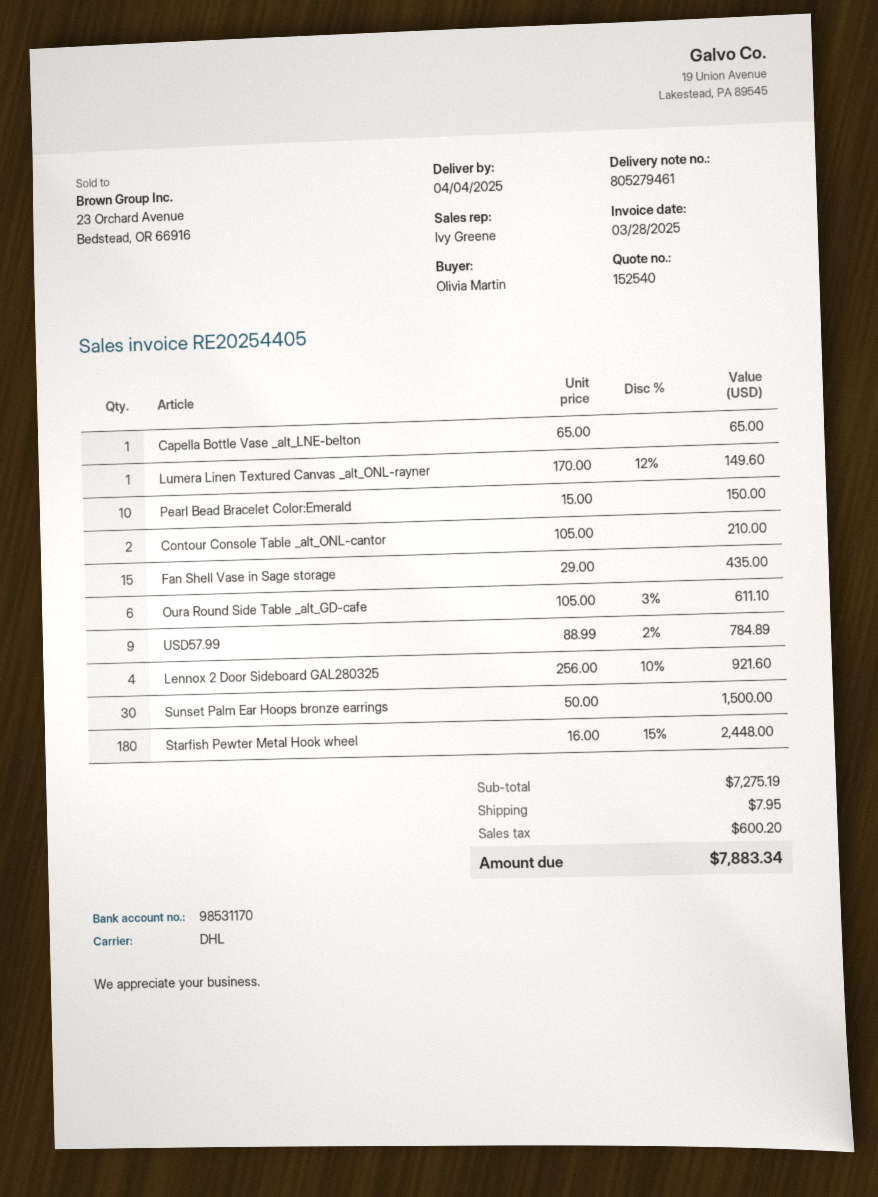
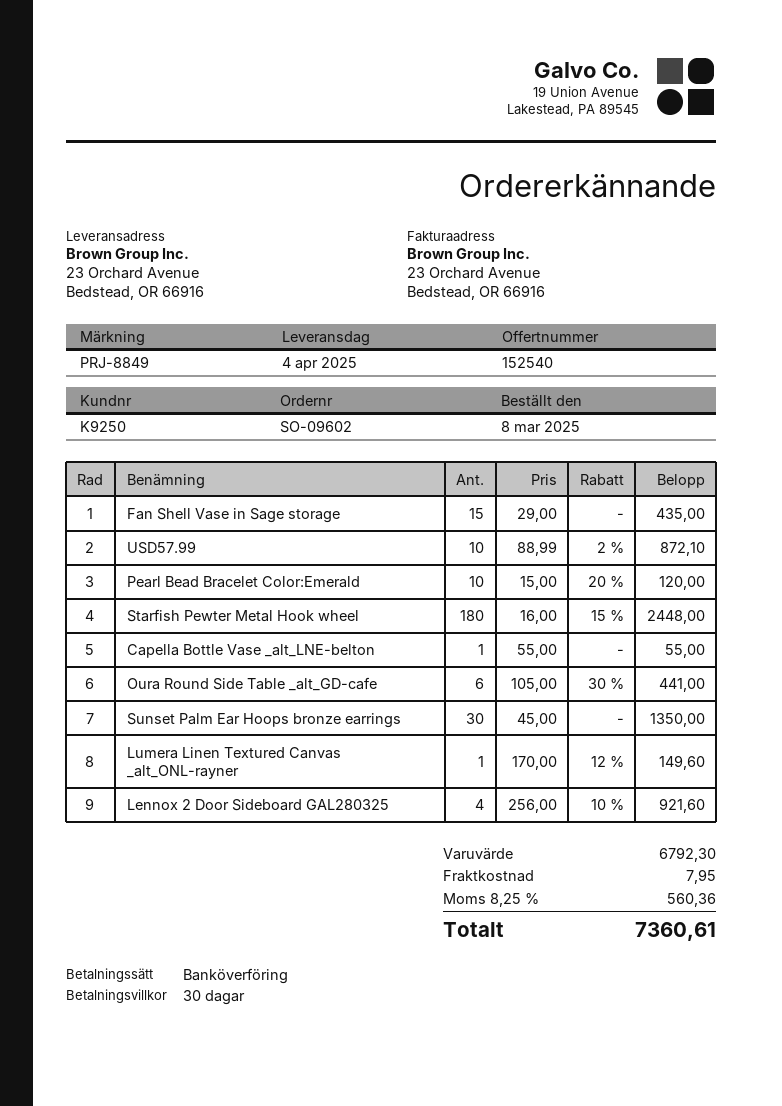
Capella Bottle Vase _alt_LNE-belton: 1 x 65.00 = 65.00 -> 1 x 55.00 = 55.00
Pearl Bead Bracelet Color:Emerald: 10 x 15.00 = 150.00 -> 10 x 15.00 - 20% = 120.00
Contour Console Table _alt_ONL-cantor: 2 x 105.00 = 210.00 -> none
Oura Round Side Table _alt_GD-cafe: 6 x 105.00 - 3% = 611.10 -> 6 x 105.00 - 30% = 441.00
USD57.99: 9 x 88.99 - 2% = 784.89 -> 10 x 88.99 - 2% = 872.10
Sunset Palm Ear Hoops bronze earrings: 30 x 50.00 = 1500.00 -> 30 x 45.00 = 1350.00
subtotal: 7275.19 -> 6792.30
tax: 600.20 -> 560.36
total: 7883.34 -> 7360.61

